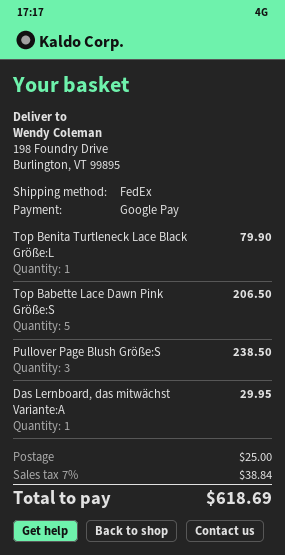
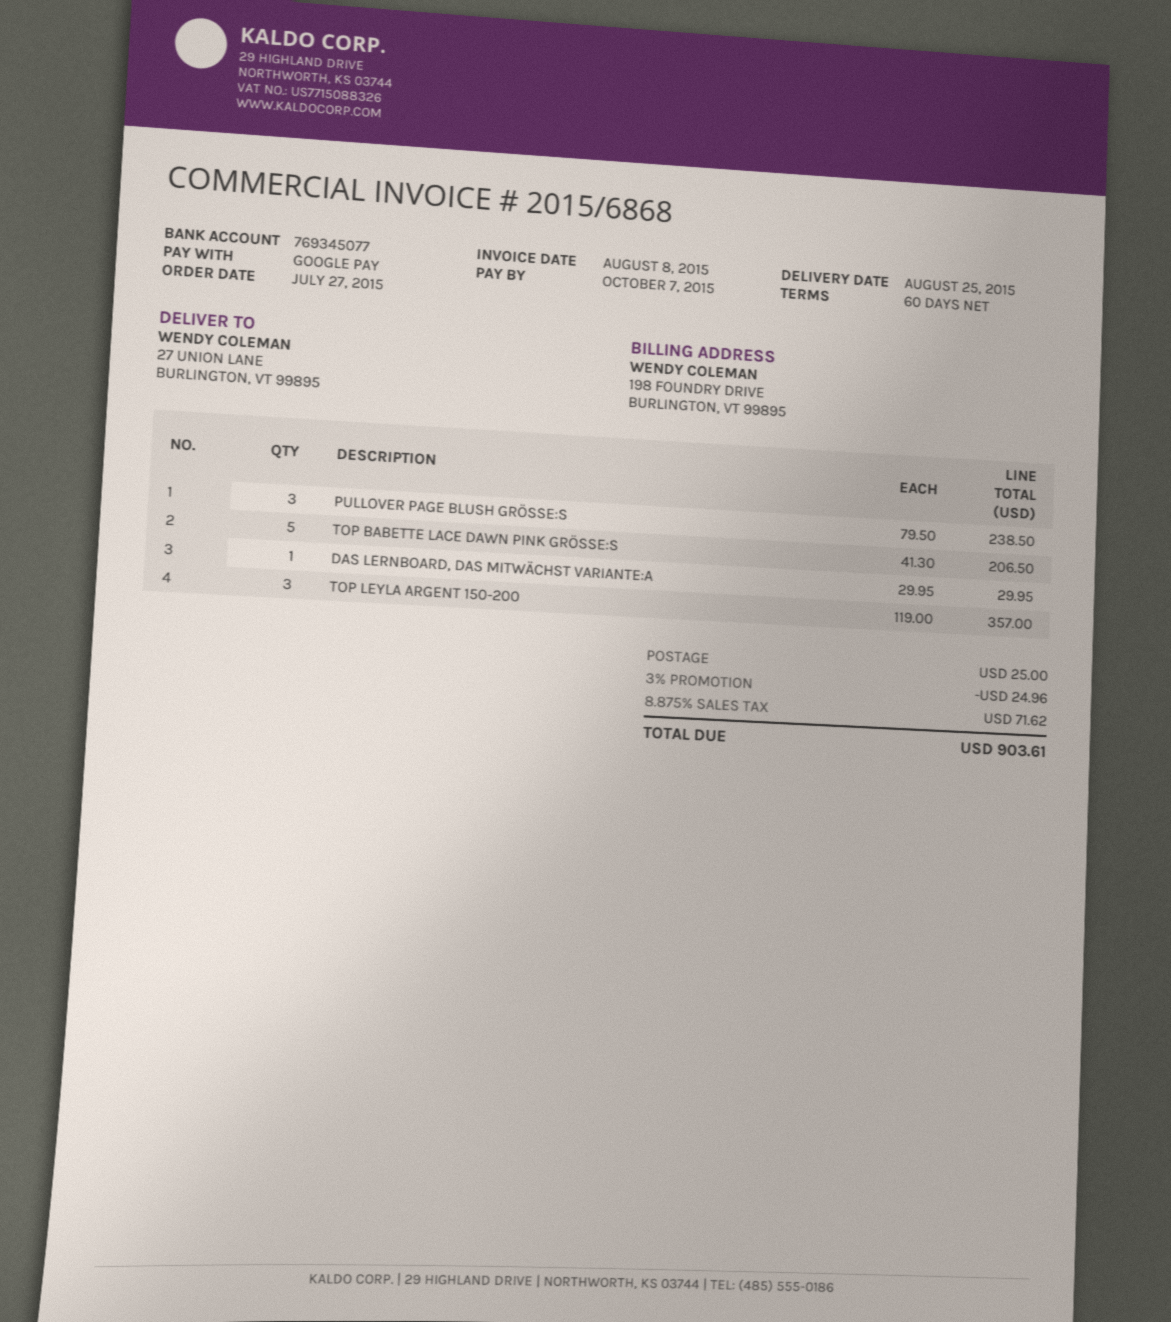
ship to: 198 Foundry Drive, Burlington, VT 99895 -> 27 UNION LANE, BURLINGTON, VT 99895
Top Benita Turtleneck Lace Black Größe:L: 1 for 79.90 -> none
TOP LEYLA ARGENT 150-200: none -> 3 for 357.00
discount: none -> 3% = 24.96
tax: 7% = 38.84 -> 8.875% = 71.62
total: 618.69 -> 903.61

